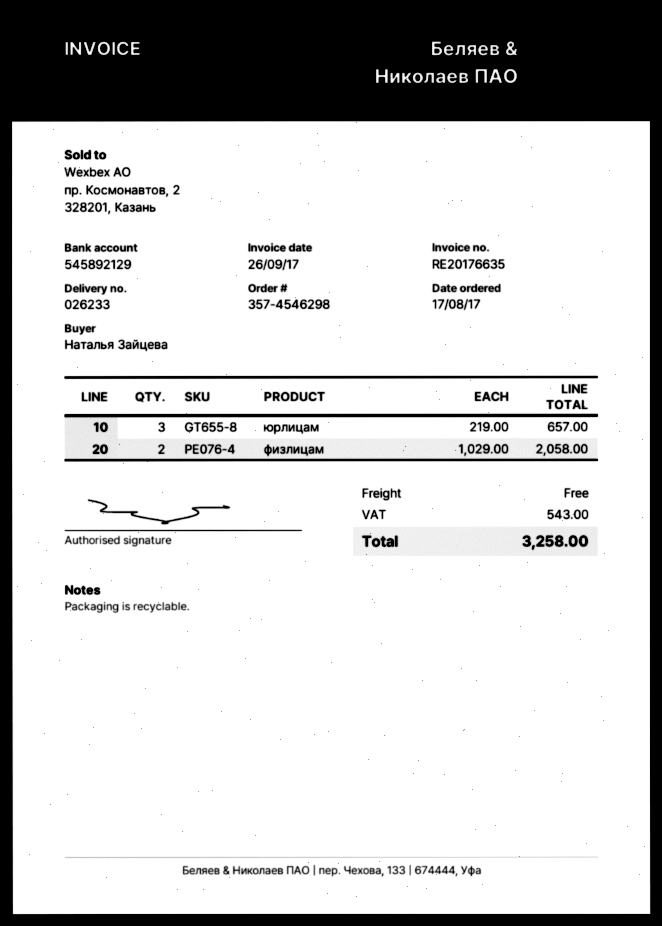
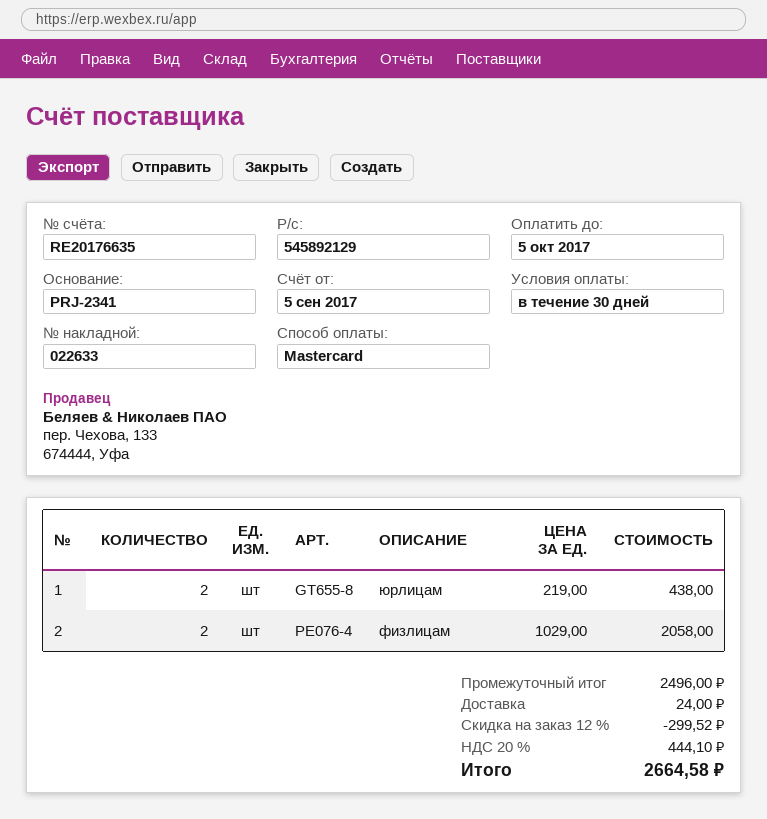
delivery note number: 026233 -> 022633
invoice date: 2017-09-26 -> 2017-09-05
юрлицам: 3 x 219.00 = 657.00 -> 2 x 219.00 = 438.00
discount: none -> 12% = 299.52
shipping: 0.00 -> 24.00
tax: 543.00 -> 444.10
total: 3258.00 -> 2664.58

